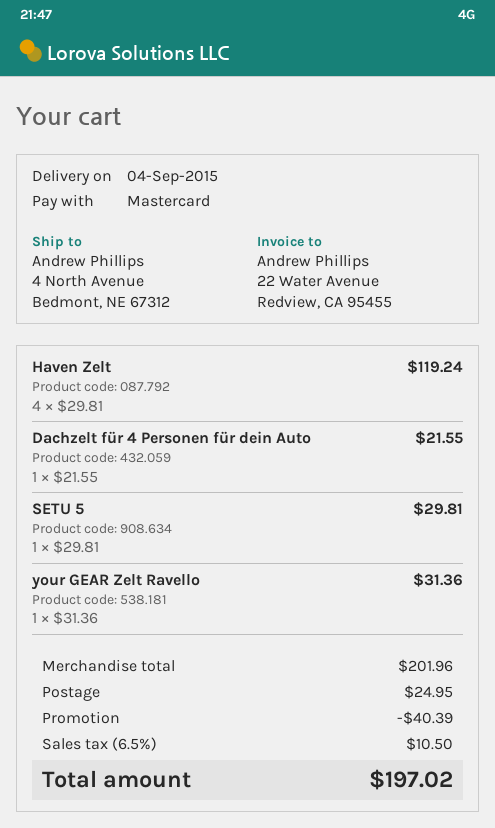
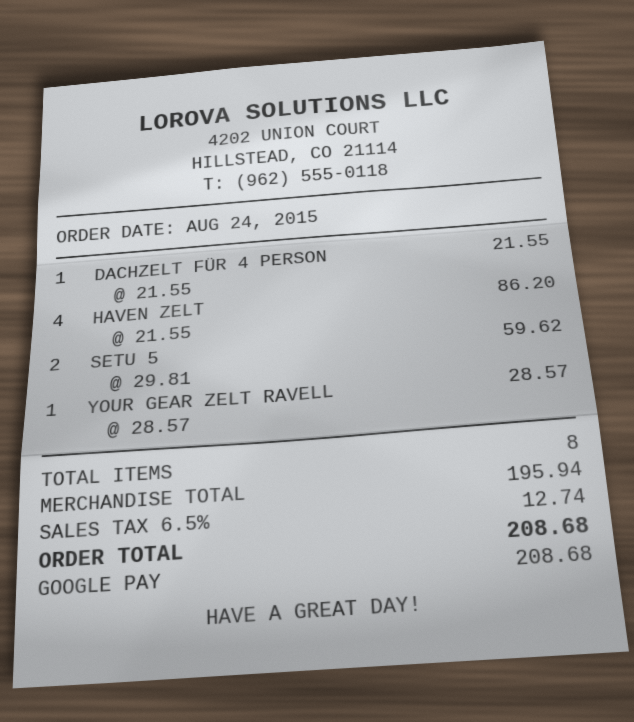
payment method: Mastercard -> Google Pay
Haven Zelt: 4 x 29.81 = 119.24 -> 4 x 21.55 = 86.20
SETU 5: 1 x 29.81 = 29.81 -> 2 x 29.81 = 59.62
your GEAR Zelt Ravello: 1 x 31.36 = 31.36 -> 1 x 28.57 = 28.57
subtotal: 201.96 -> 195.94
discount: 40.39 -> none
shipping: 24.95 -> none
tax: 6.5% = 10.50 -> 6.5% = 12.74
total: 197.02 -> 208.68

